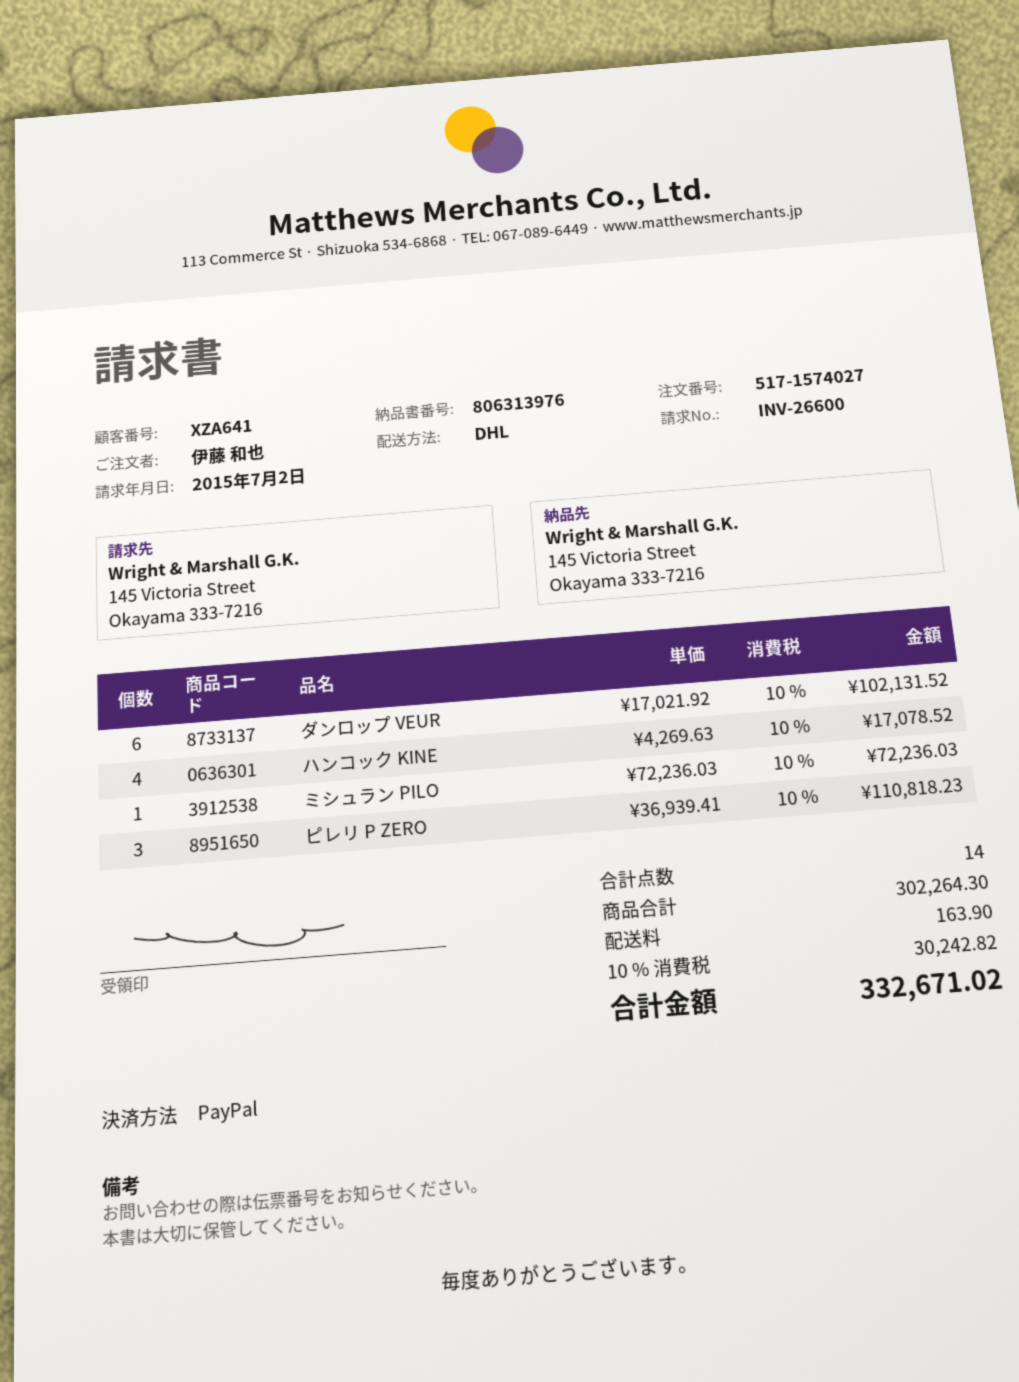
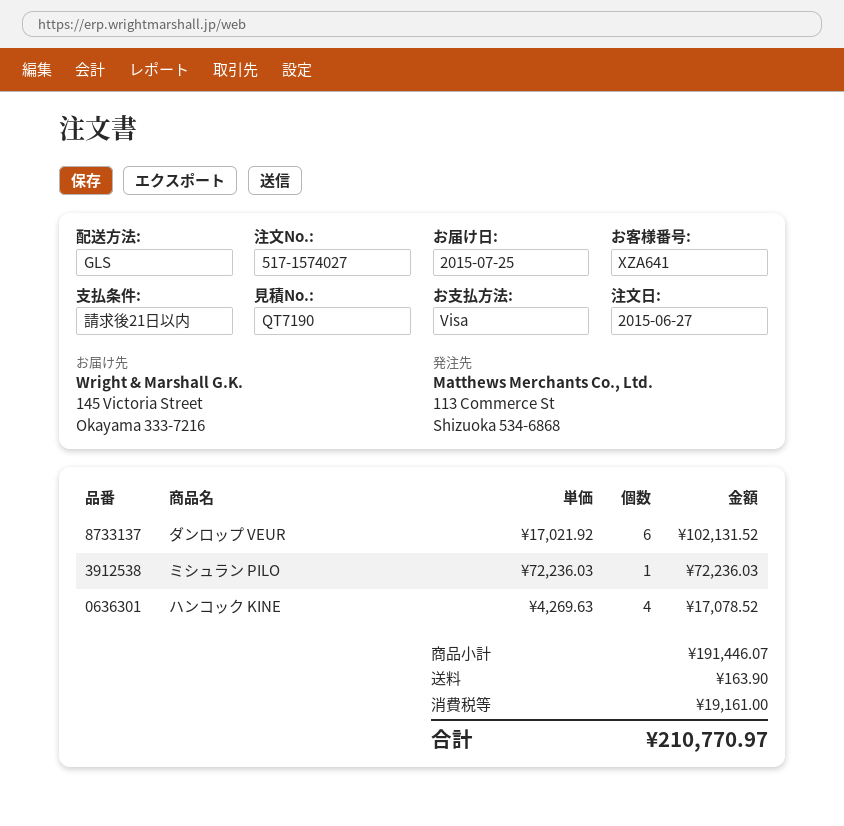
payment method: PayPal -> Visa
shipping method: DHL -> GLS
ピレリ P ZERO: 3 x 36939.41 = 110818.23 -> none
subtotal: 302264.30 -> 191446.07
tax: 30242.82 -> 19161.00
total: 332671.02 -> 210770.97

